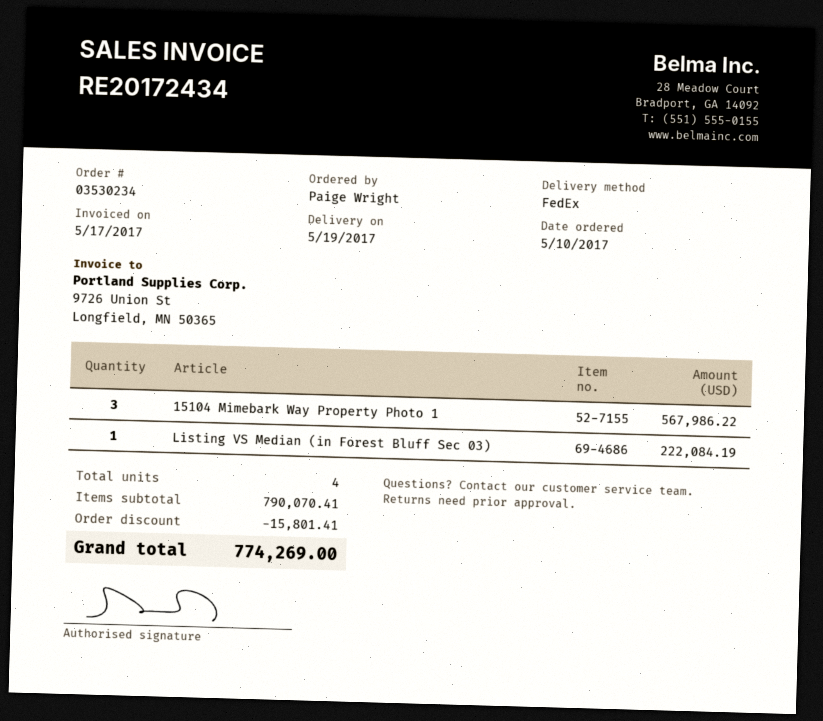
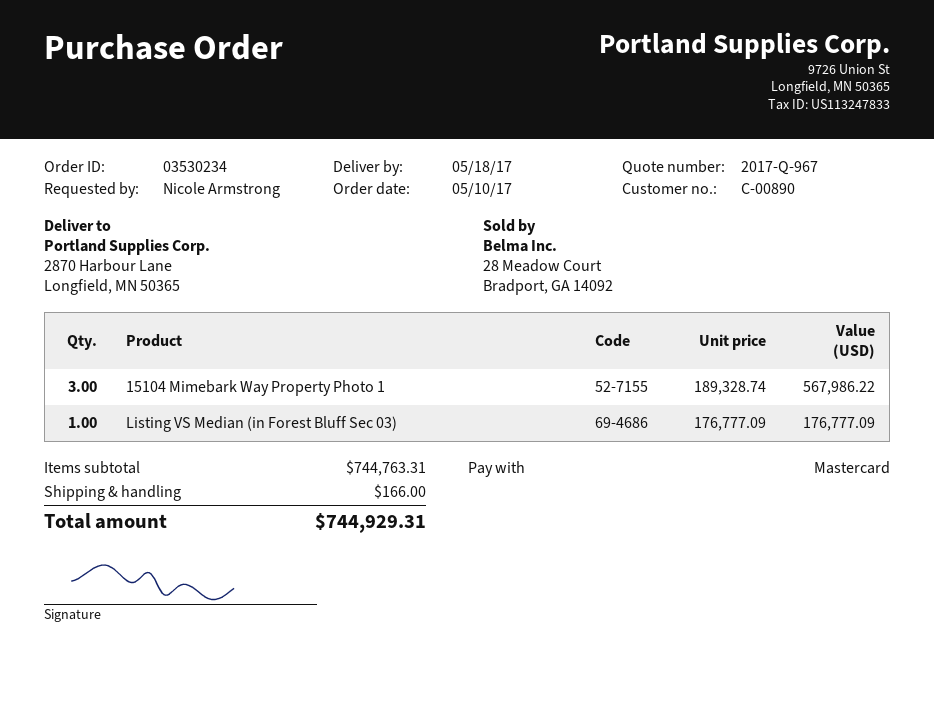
delivery date: 2017-05-19 -> 2017-05-18
ordered by: Paige Wright -> Nicole Armstrong
Listing VS Median (in Forest Bluff Sec 03): 1 for 222084.19 -> 1 for 176777.09
subtotal: 790070.41 -> 744763.31
discount: 15801.41 -> none
shipping: none -> 166.00
total: 774269.00 -> 744929.31

